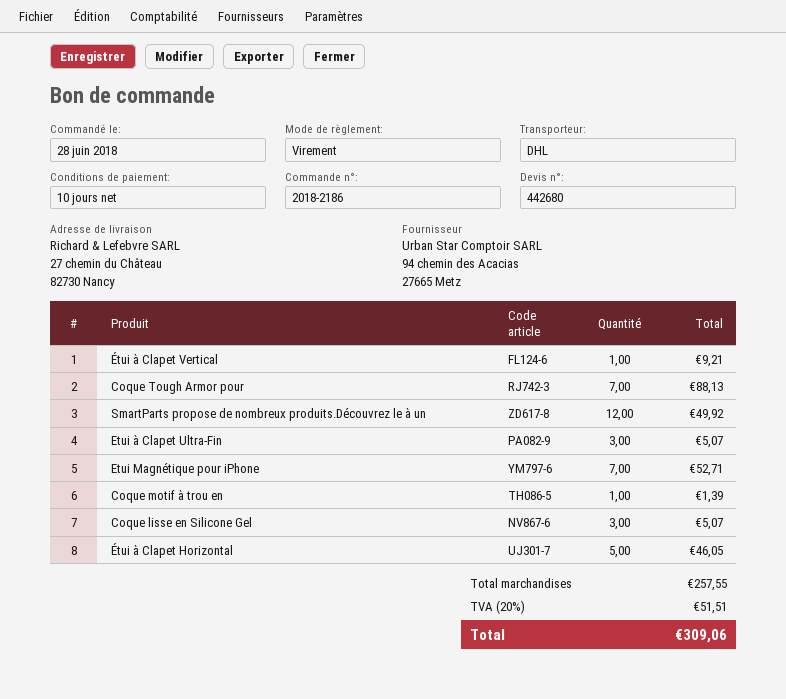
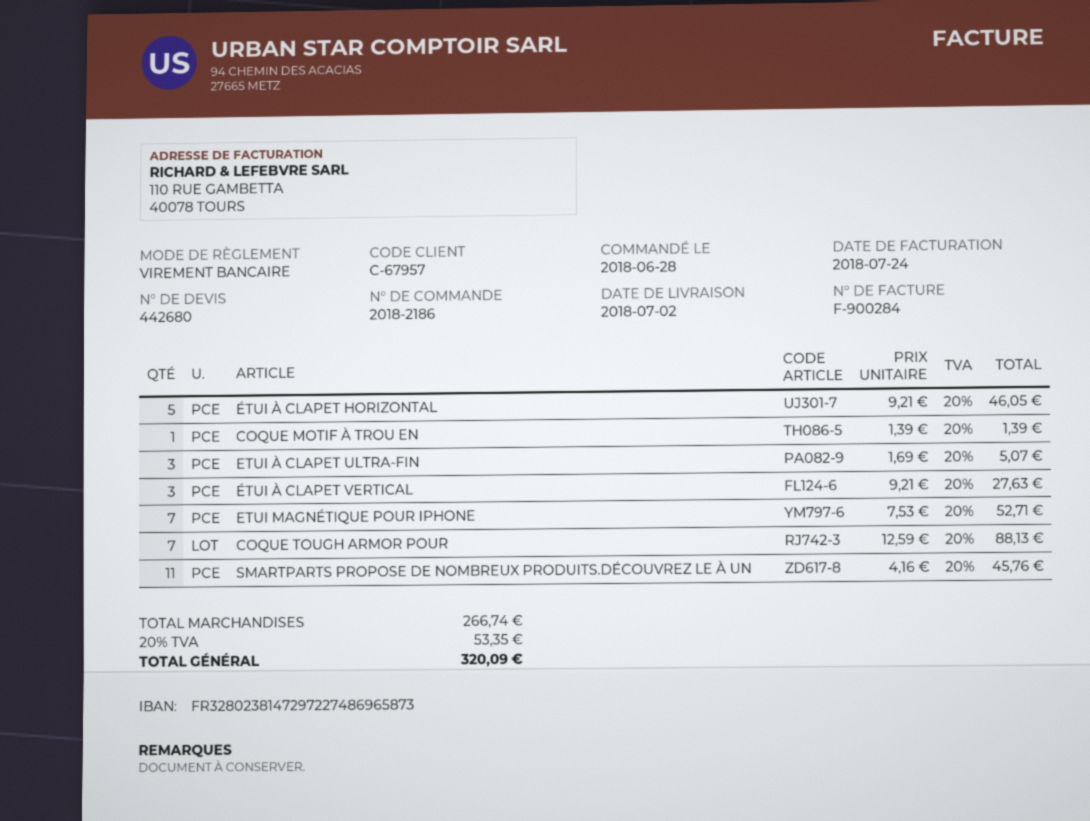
Étui à Clapet Vertical: 1 for 9.21 -> 3 for 27.63
SmartParts propose de nombreux produits.Découvrez le à un: 12 for 49.92 -> 11 for 45.76
Coque lisse en Silicone Gel: 3 for 5.07 -> none
subtotal: 257.55 -> 266.74
tax: 20% = 51.51 -> 20% = 53.35
total: 309.06 -> 320.09

